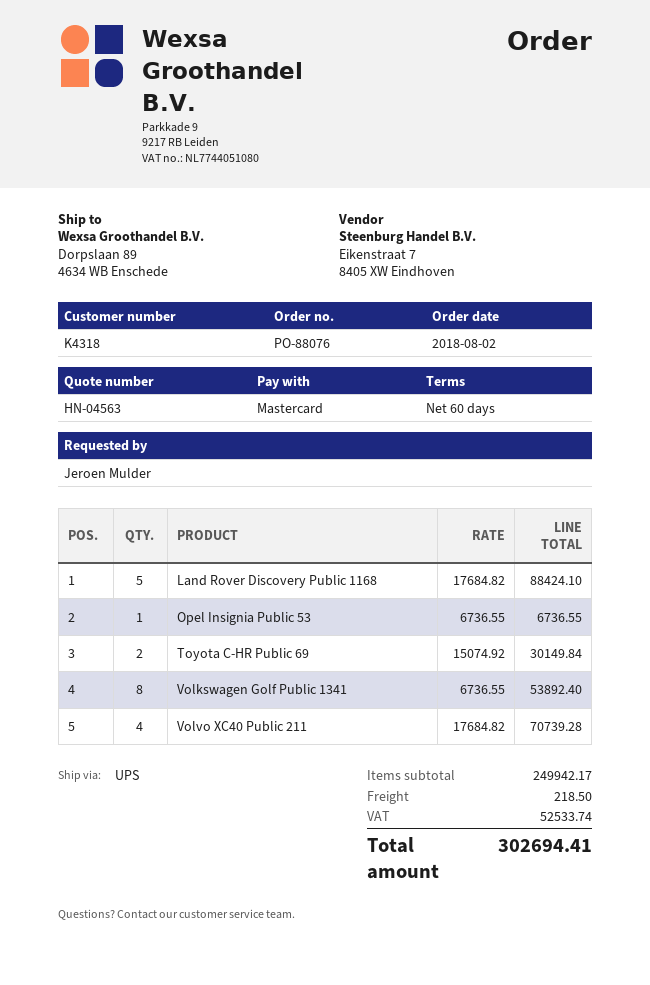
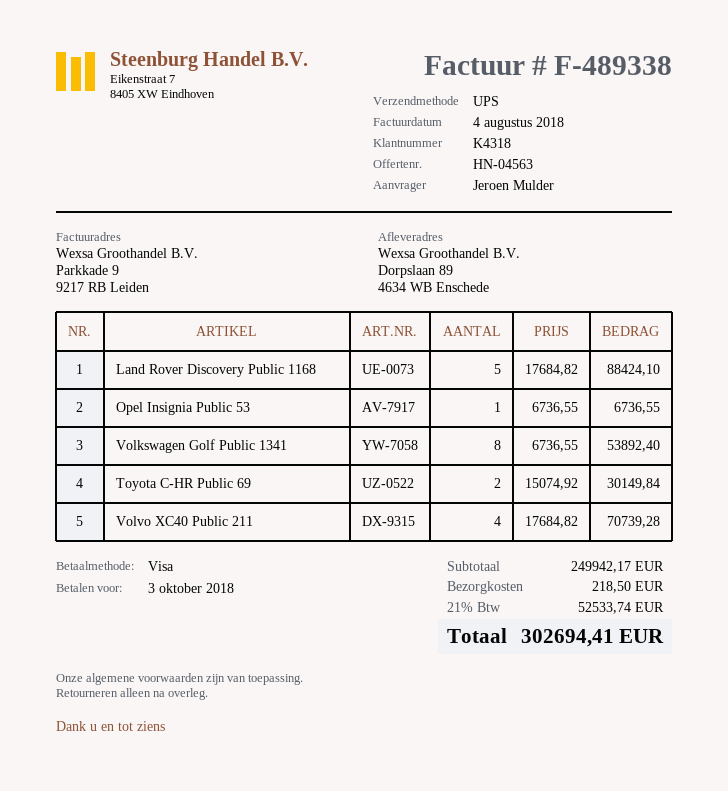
payment method: Mastercard -> Visa

